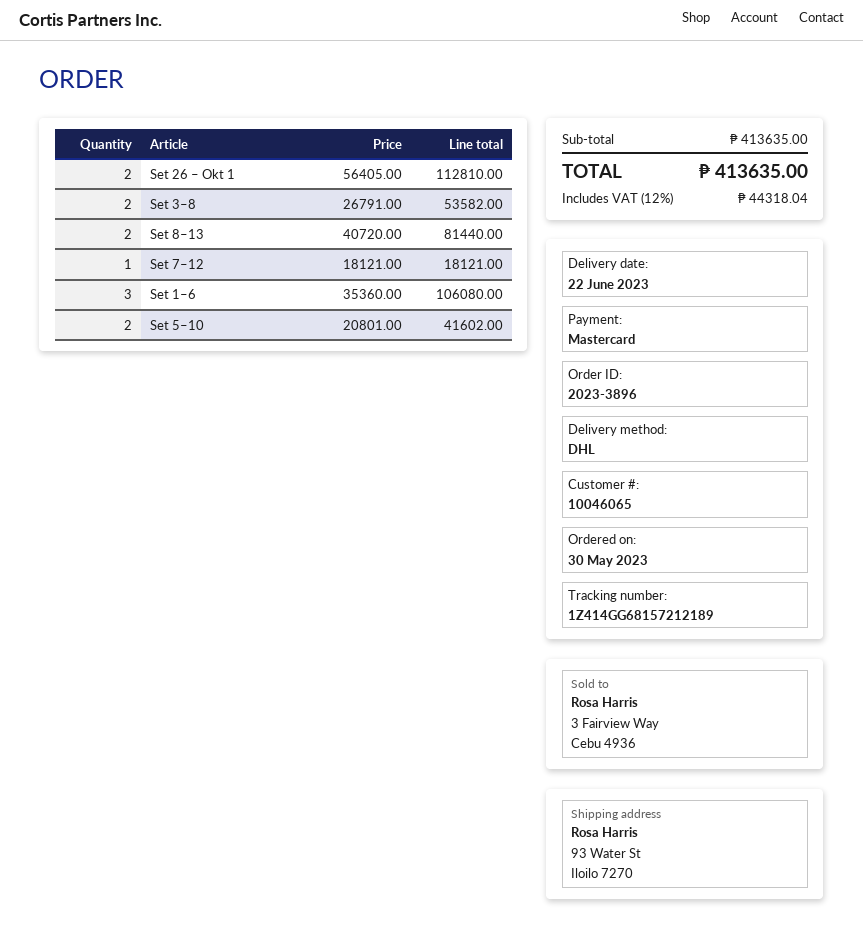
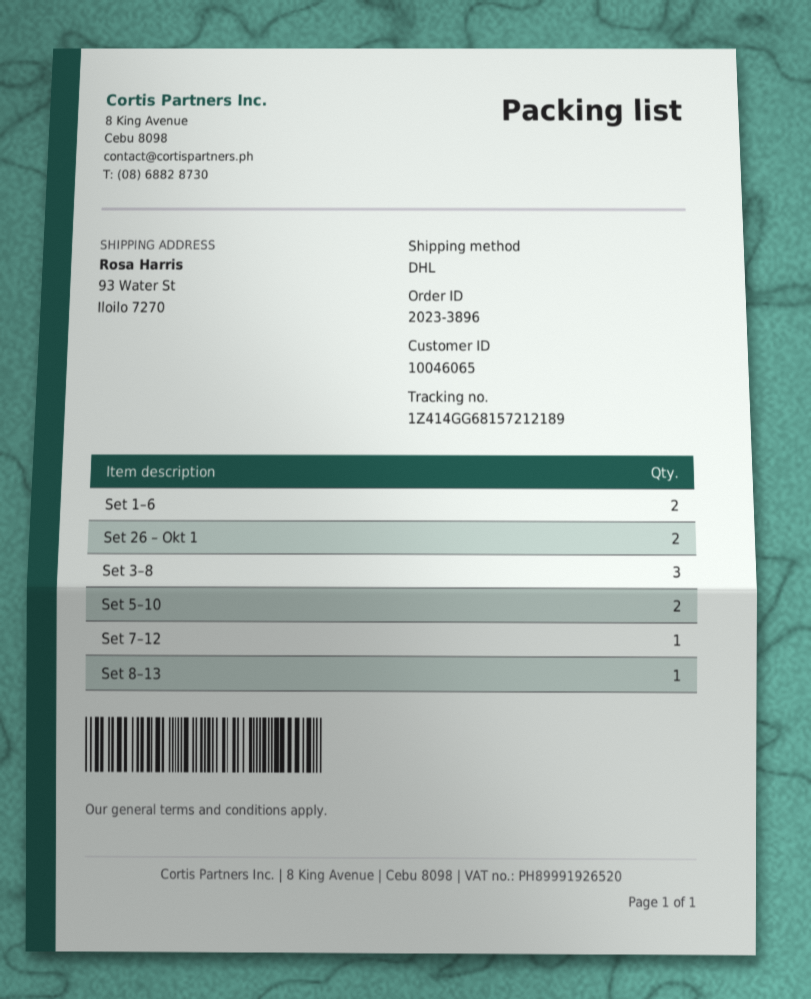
Set 3–8: 2 -> 3
Set 8–13: 2 -> 1
Set 1–6: 3 -> 2

